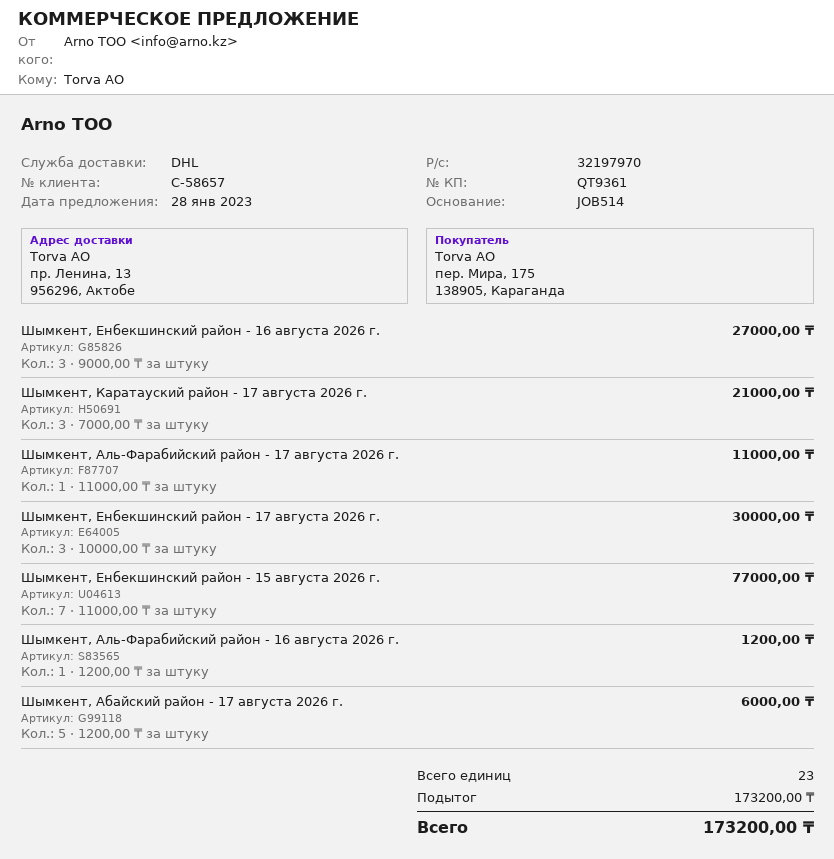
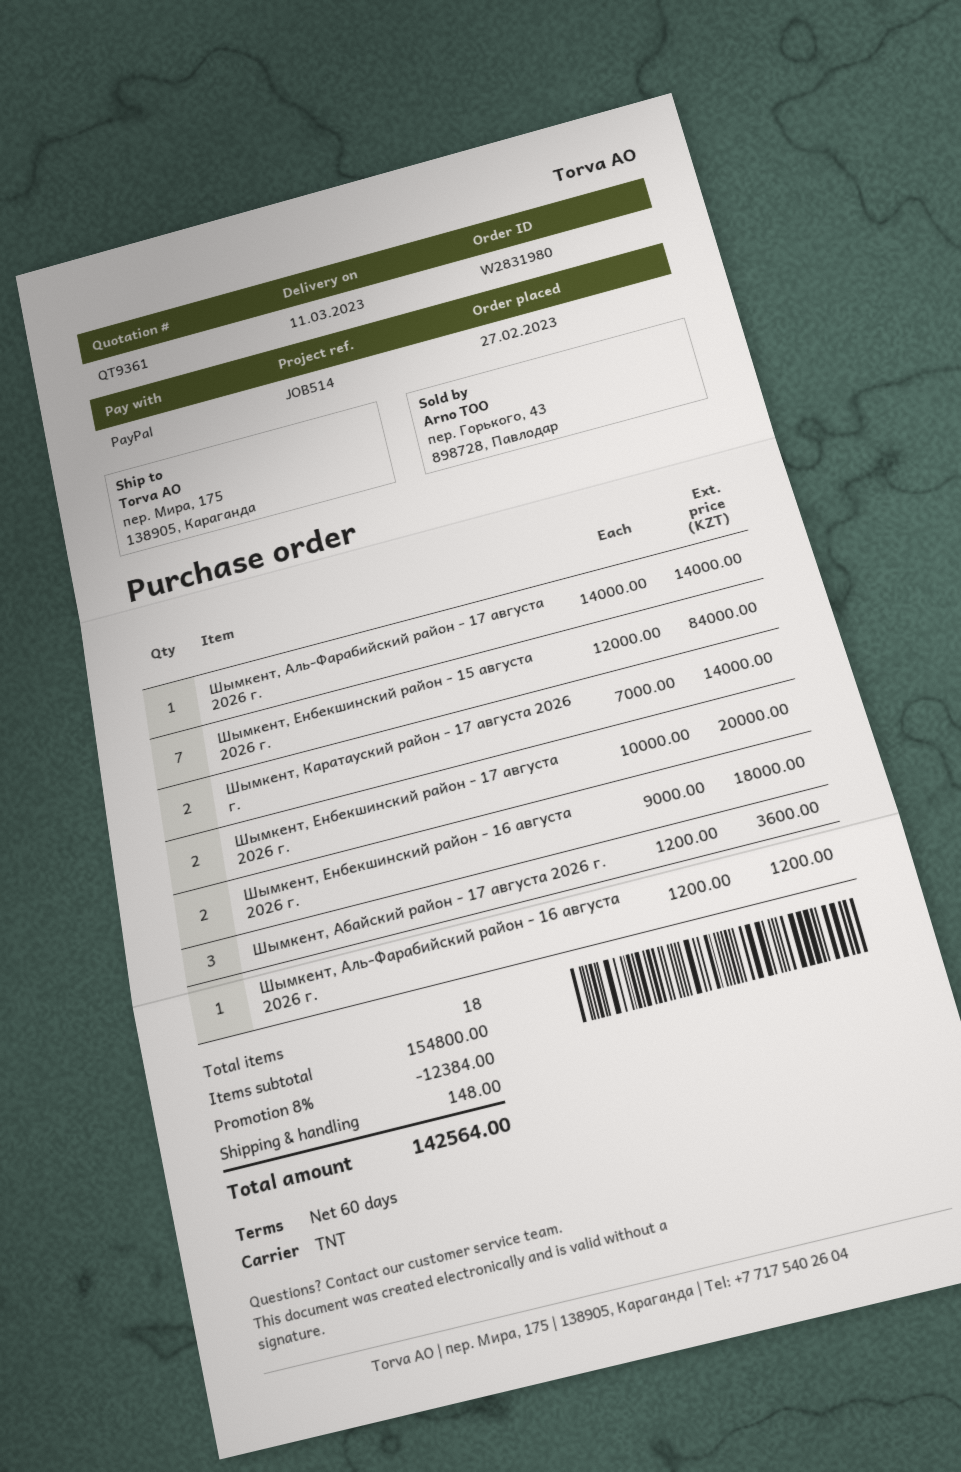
shipping method: DHL -> TNT
ship to: пр. Ленина, 13, 956296, Актобе -> пер. Мира, 175, 138905, Караганда
Шымкент, Енбекшинский район - 16 августа 2026 г.: 3 x 9000.00 = 27000.00 -> 2 x 9000.00 = 18000.00
Шымкент, Каратауский район - 17 августа 2026 г.: 3 x 7000.00 = 21000.00 -> 2 x 7000.00 = 14000.00
Шымкент, Аль-Фарабийский район - 17 августа 2026 г.: 1 x 11000.00 = 11000.00 -> 1 x 14000.00 = 14000.00
Шымкент, Енбекшинский район - 17 августа 2026 г.: 3 x 10000.00 = 30000.00 -> 2 x 10000.00 = 20000.00
Шымкент, Енбекшинский район - 15 августа 2026 г.: 7 x 11000.00 = 77000.00 -> 7 x 12000.00 = 84000.00
Шымкент, Абайский район - 17 августа 2026 г.: 5 x 1200.00 = 6000.00 -> 3 x 1200.00 = 3600.00
total quantity: 23 -> 18
subtotal: 173200.00 -> 154800.00
discount: none -> 8% = 12384.00
shipping: none -> 148.00
total: 173200.00 -> 142564.00

